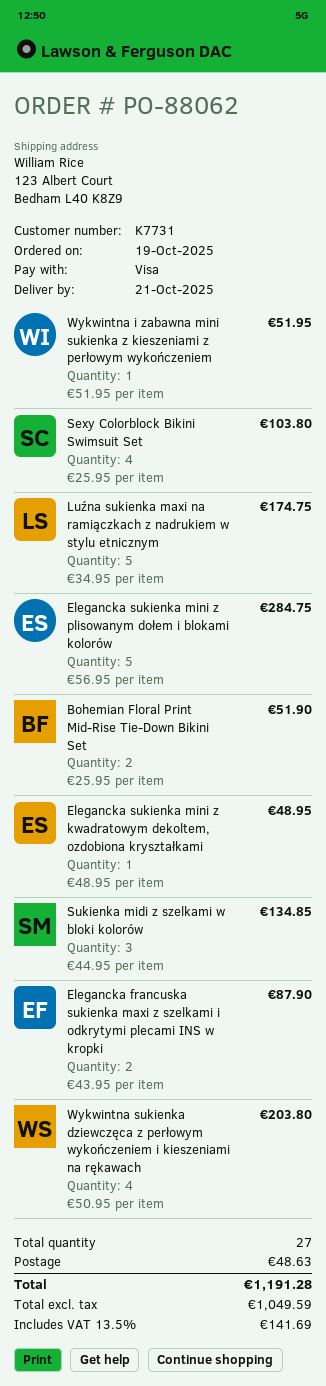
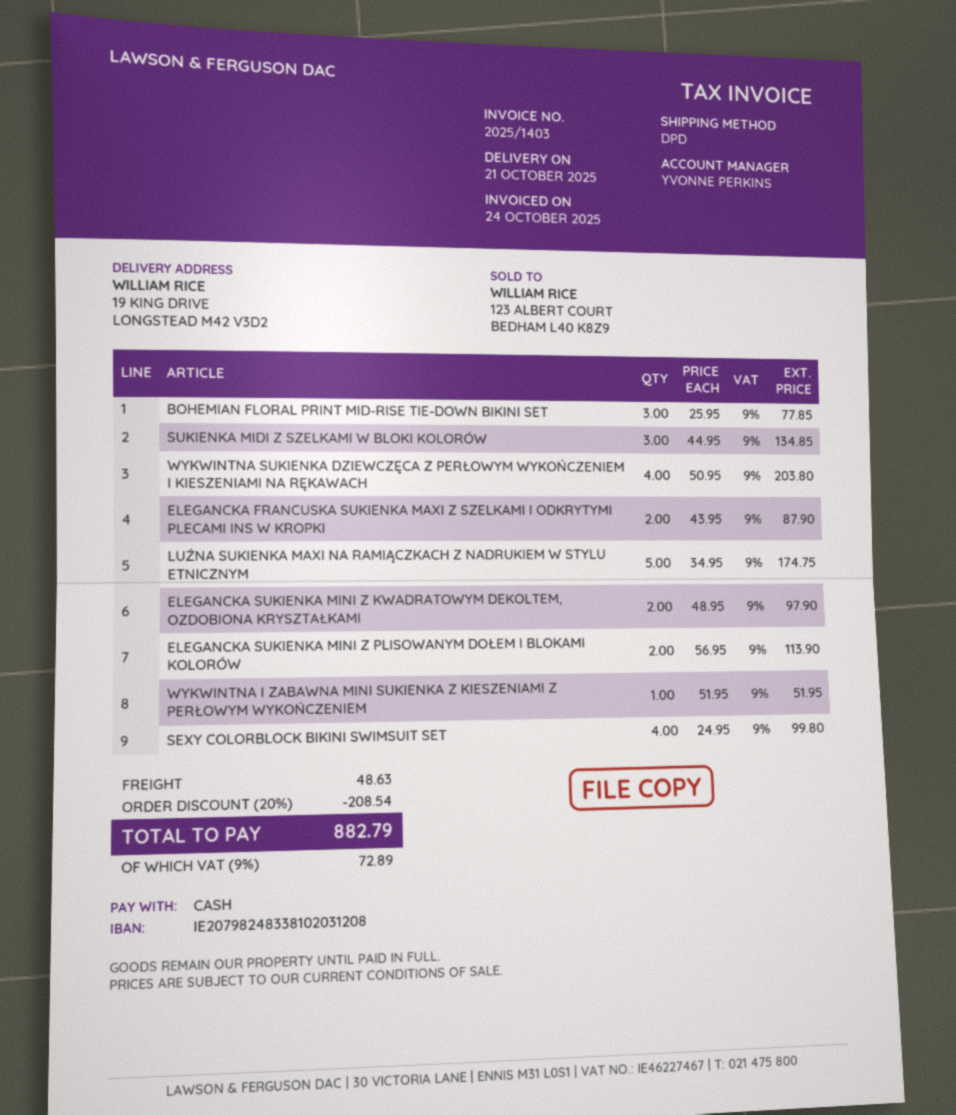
payment method: Visa -> cash
ship to: 123 Albert Court, Bedham L40 K8Z9 -> 19 KING DRIVE, LONGSTEAD M42 V3D2
Sexy Colorblock Bikini Swimsuit Set: 4 x 25.95 = 103.80 -> 4 x 24.95 = 99.80
Elegancka sukienka mini z plisowanym dołem i blokami kolorów: 5 x 56.95 = 284.75 -> 2 x 56.95 = 113.90
Bohemian Floral Print Mid-Rise Tie-Down Bikini Set: 2 x 25.95 = 51.90 -> 3 x 25.95 = 77.85
Elegancka sukienka mini z kwadratowym dekoltem, ozdobiona kryształkami: 1 x 48.95 = 48.95 -> 2 x 48.95 = 97.90
discount: none -> 20% = 208.54
tax: 13.5% = 141.69 -> 9% = 72.89
total: 1191.28 -> 882.79

